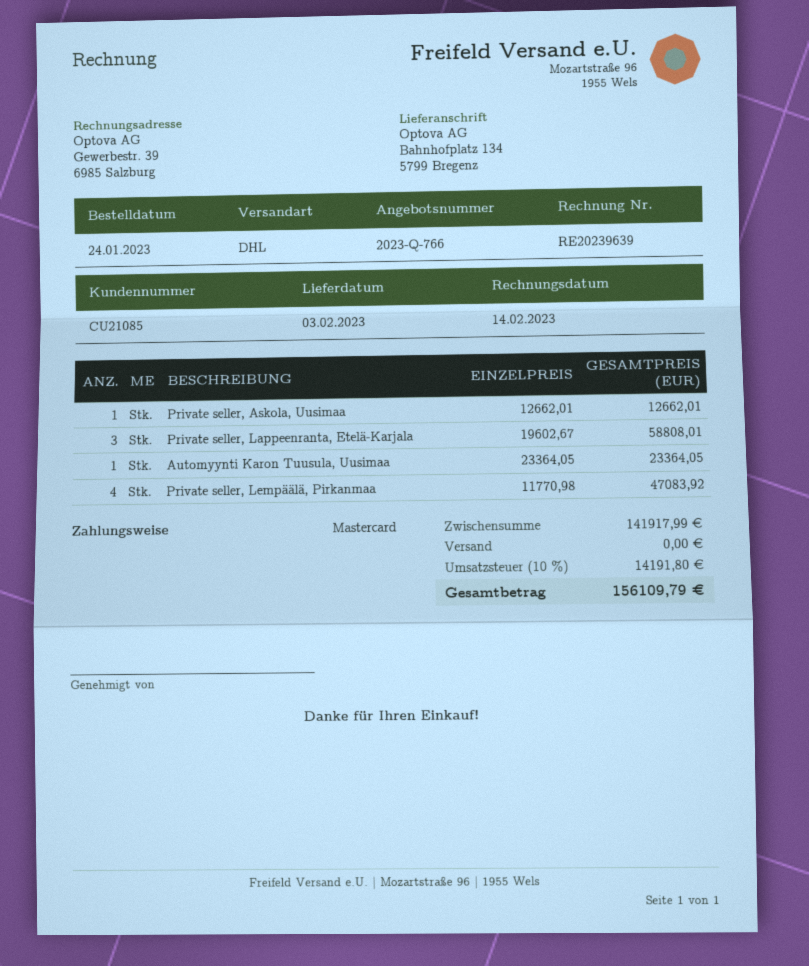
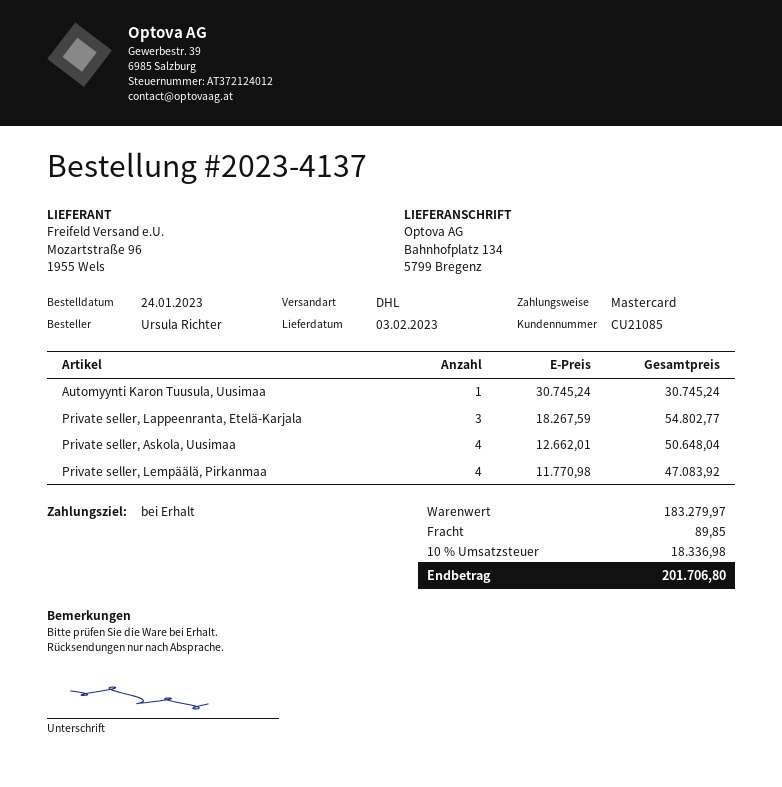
Private seller, Askola, Uusimaa: 1 x 12662.01 = 12662.01 -> 4 x 12662.01 = 50648.04
Private seller, Lappeenranta, Etelä-Karjala: 3 x 19602.67 = 58808.01 -> 3 x 18267.59 = 54802.77
Automyynti Karon Tuusula, Uusimaa: 1 x 23364.05 = 23364.05 -> 1 x 30745.24 = 30745.24
subtotal: 141917.99 -> 183279.97
shipping: 0.00 -> 89.85
tax: 10% = 14191.80 -> 10% = 18336.98
total: 156109.79 -> 201706.80

